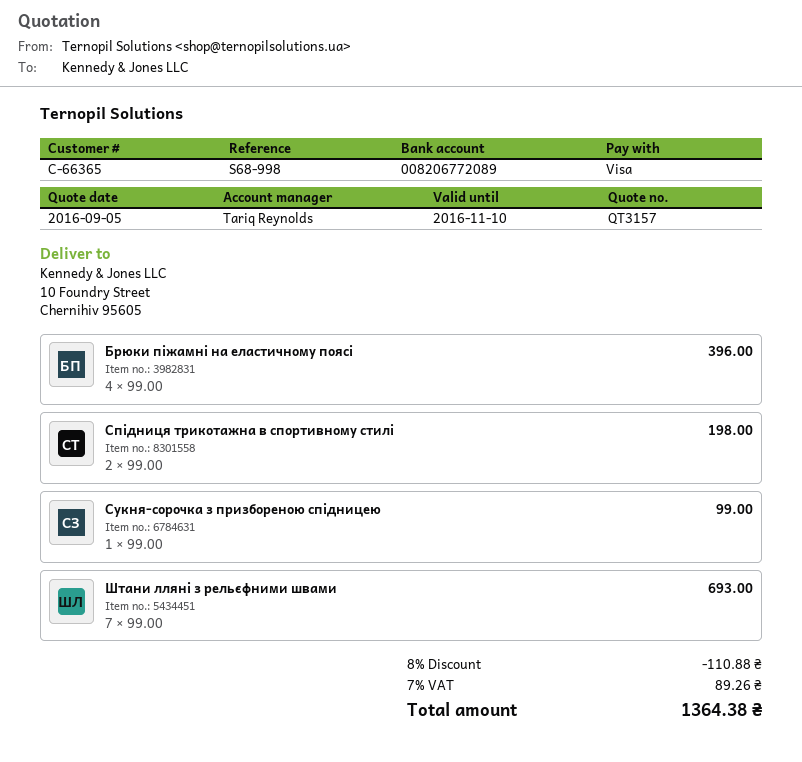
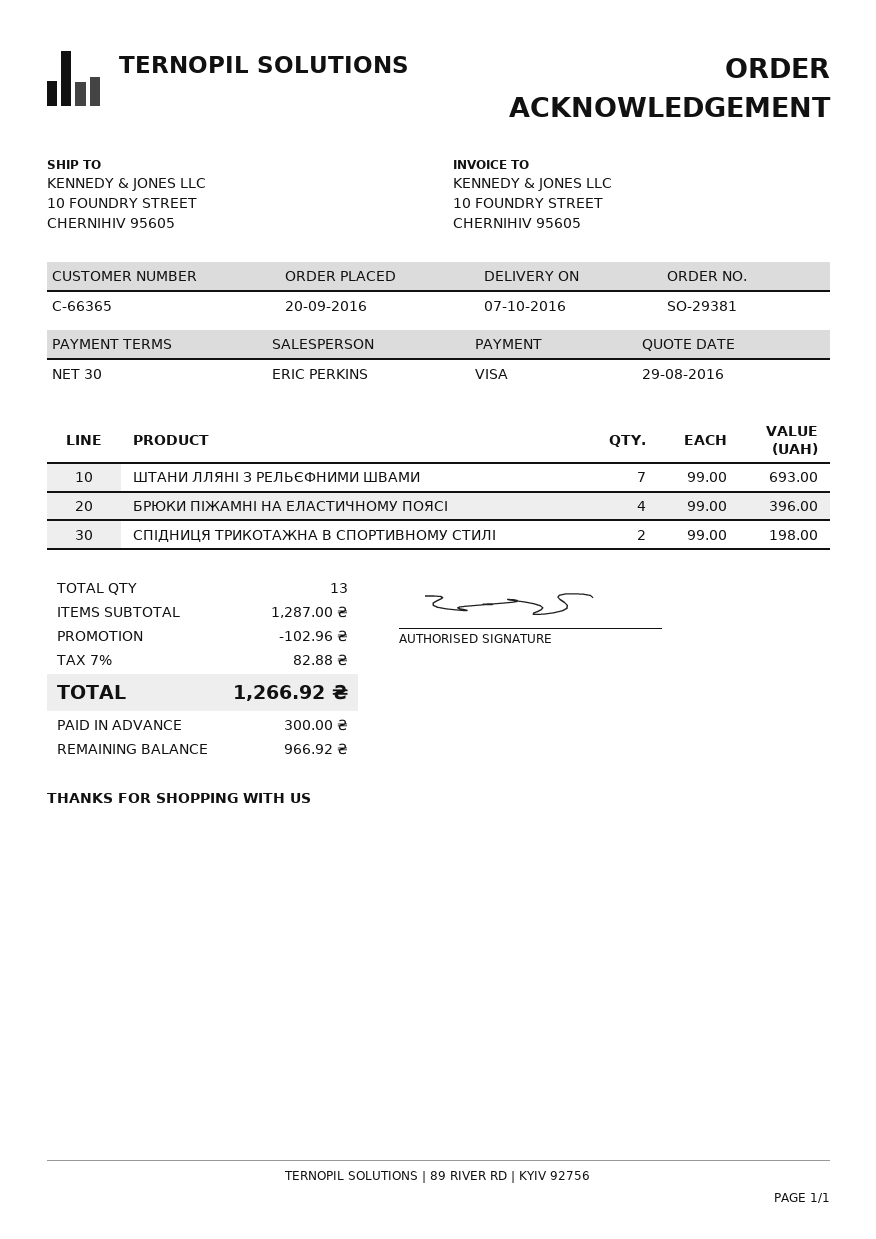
quote date: 2016-09-05 -> 2016-08-29
sales rep: Tariq Reynolds -> ERIC PERKINS
Сукня-сорочка з призбореною спідницею: 1 x 99.00 = 99.00 -> none
discount: 110.88 -> 102.96
tax: 7% = 89.26 -> 7% = 82.88
total: 1364.38 -> 1266.92

